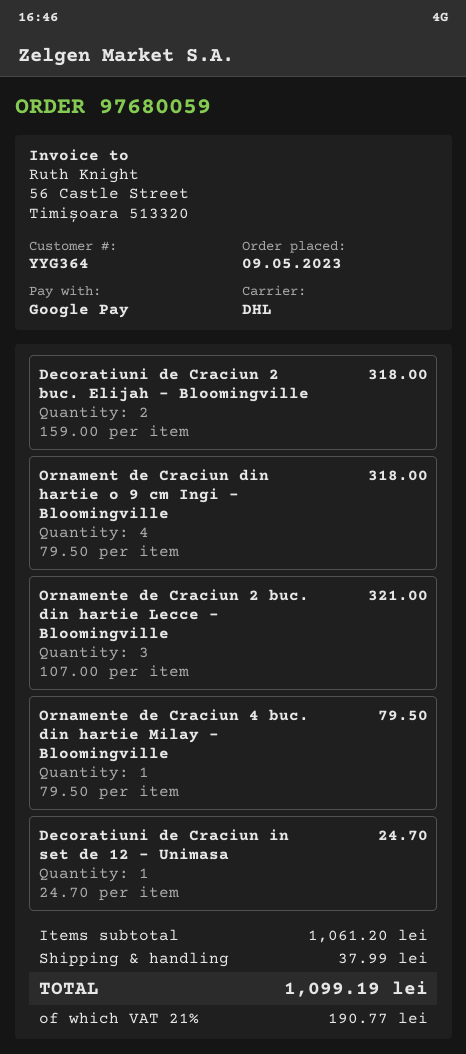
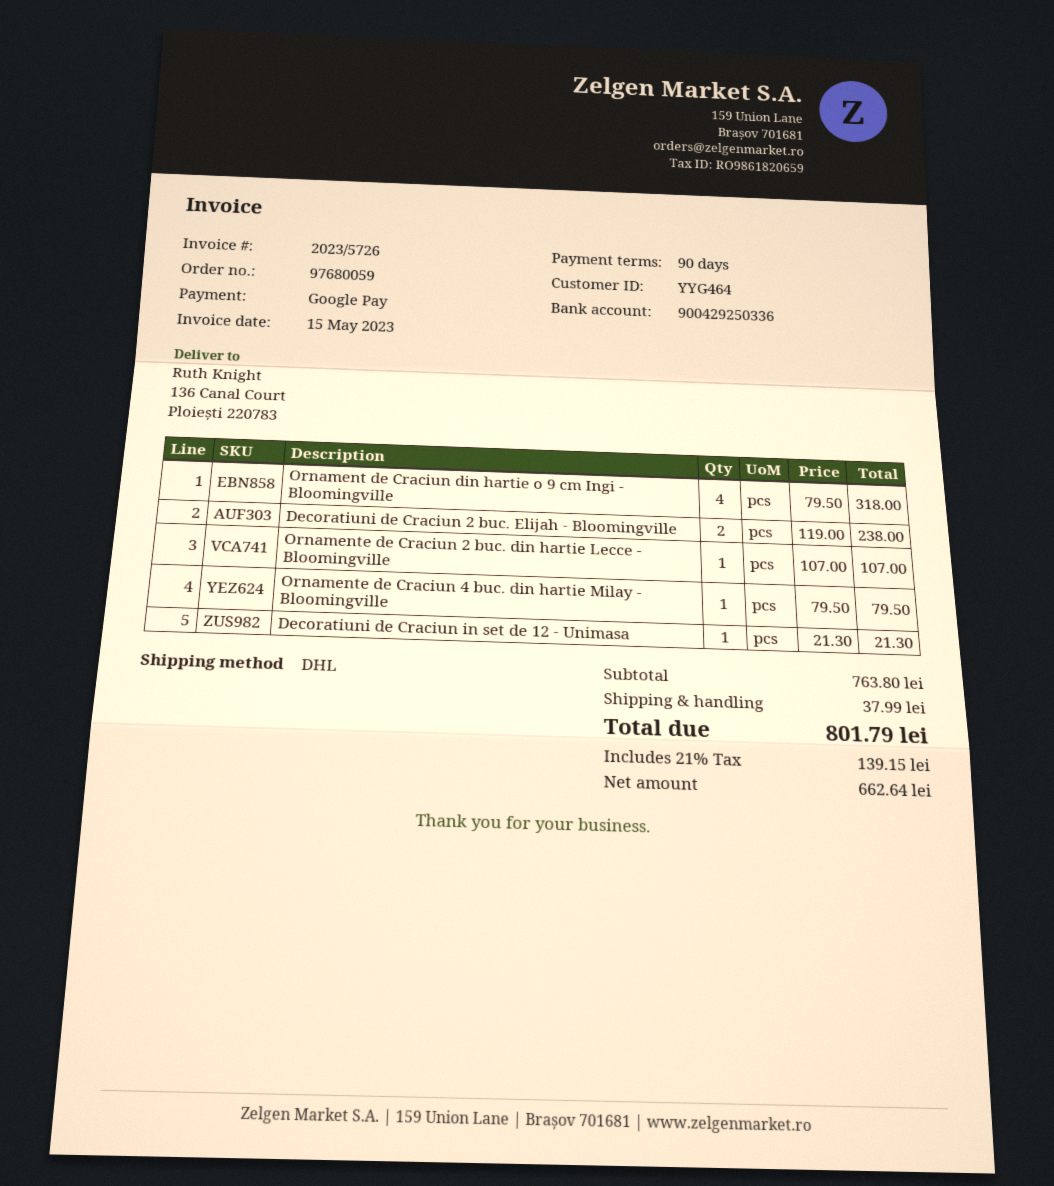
customer number: YYG364 -> YYG464
Decoratiuni de Craciun 2 buc. Elijah - Bloomingville: 2 x 159.00 = 318.00 -> 2 x 119.00 = 238.00
Ornamente de Craciun 2 buc. din hartie Lecce - Bloomingville: 3 x 107.00 = 321.00 -> 1 x 107.00 = 107.00
Decoratiuni de Craciun in set de 12 - Unimasa: 1 x 24.70 = 24.70 -> 1 x 21.30 = 21.30
subtotal: 1061.20 -> 763.80
tax: 21% = 190.77 -> 21% = 139.15
total: 1099.19 -> 801.79

